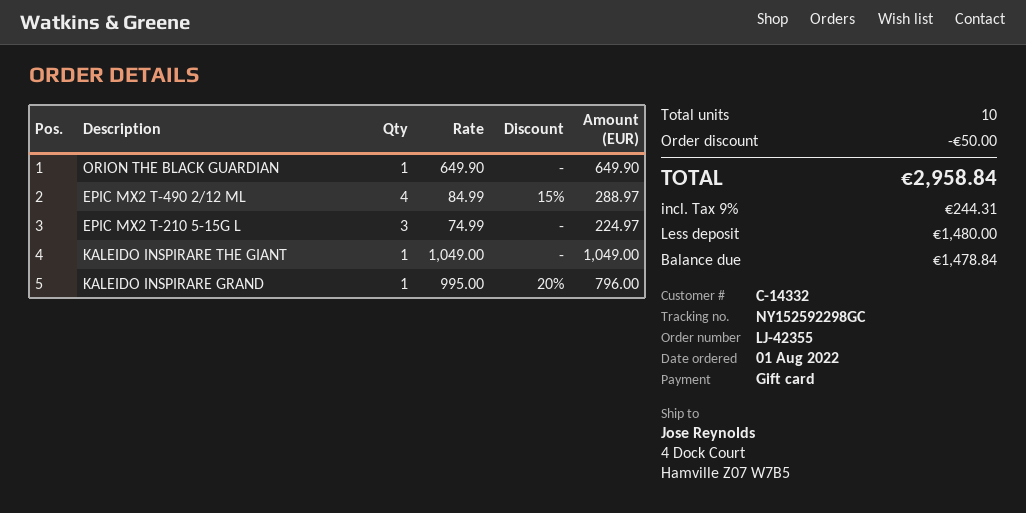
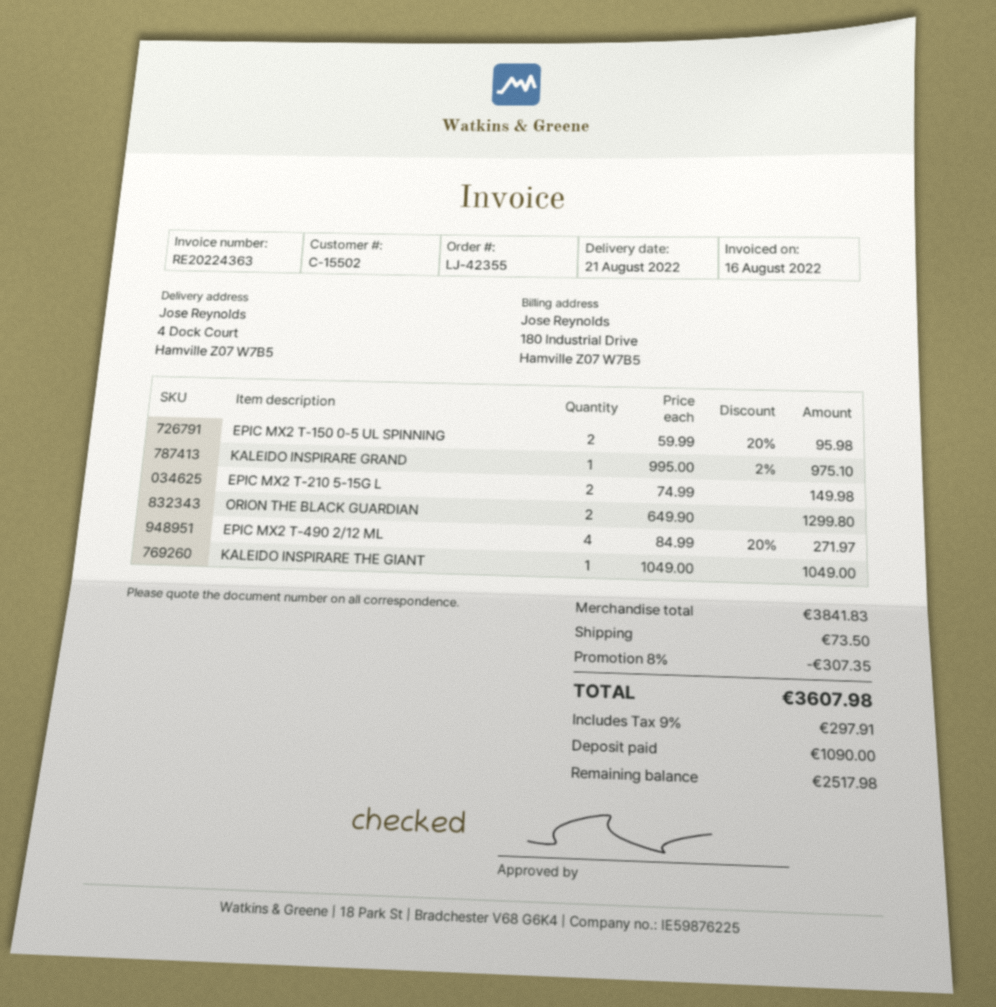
customer number: C-14332 -> C-15502
ORION THE BLACK GUARDIAN: 1 x 649.90 = 649.90 -> 2 x 649.90 = 1299.80
EPIC MX2 T-490 2/12 ML: 4 x 84.99 - 15% = 288.97 -> 4 x 84.99 - 20% = 271.97
EPIC MX2 T-210 5-15G L: 3 x 74.99 = 224.97 -> 2 x 74.99 = 149.98
KALEIDO INSPIRARE GRAND: 1 x 995.00 - 20% = 796.00 -> 1 x 995.00 - 2% = 975.10
EPIC MX2 T-150 0-5 UL SPINNING: none -> 2 x 59.99 - 20% = 95.98
discount: 50.00 -> 307.35
shipping: none -> 73.50
tax: 9% = 244.31 -> 9% = 297.91
total: 2958.84 -> 3607.98
deposit: 1480.00 -> 1090.00
balance: 1478.84 -> 2517.98

